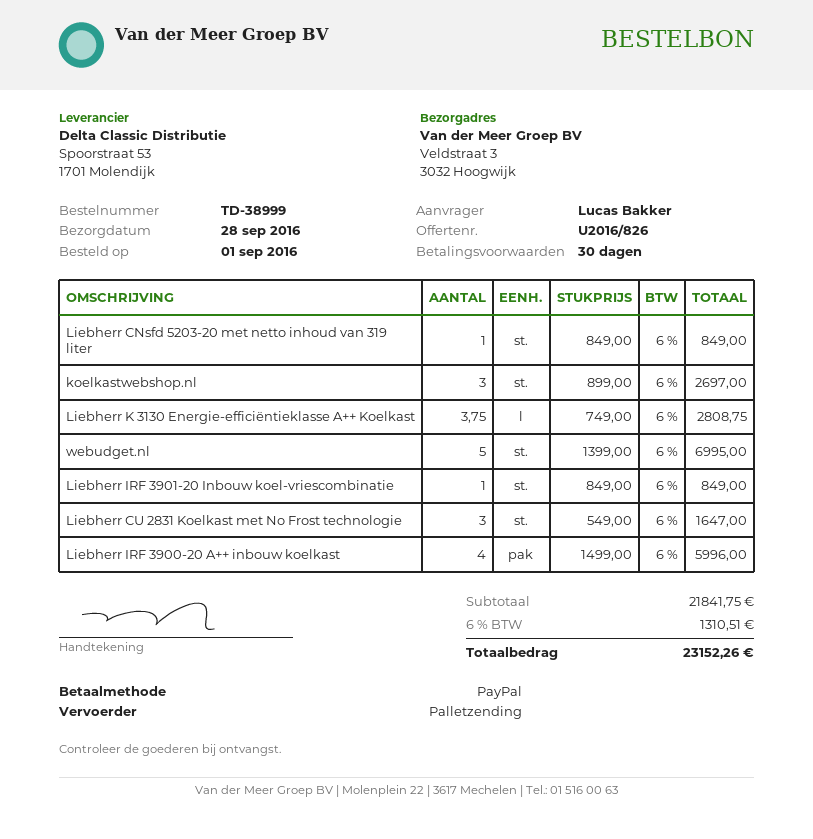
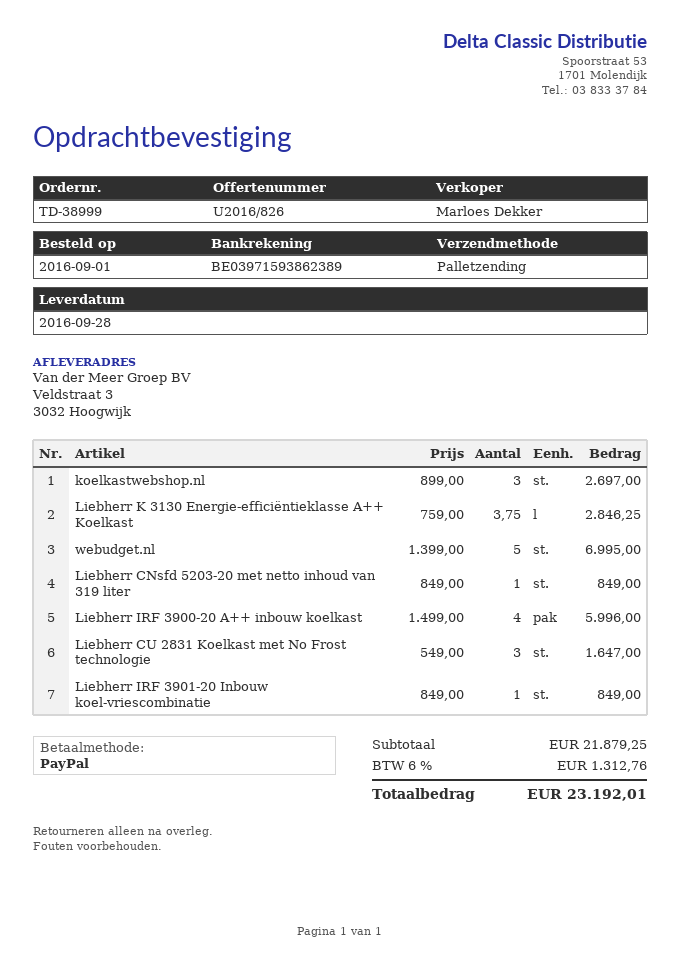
Liebherr K 3130 Energie-efficiëntieklasse A++ Koelkast: 3.75 x 749.00 = 2808.75 -> 3.75 x 759.00 = 2846.25
subtotal: 21841.75 -> 21879.25
tax: 6% = 1310.51 -> 6% = 1312.76
total: 23152.26 -> 23192.01

